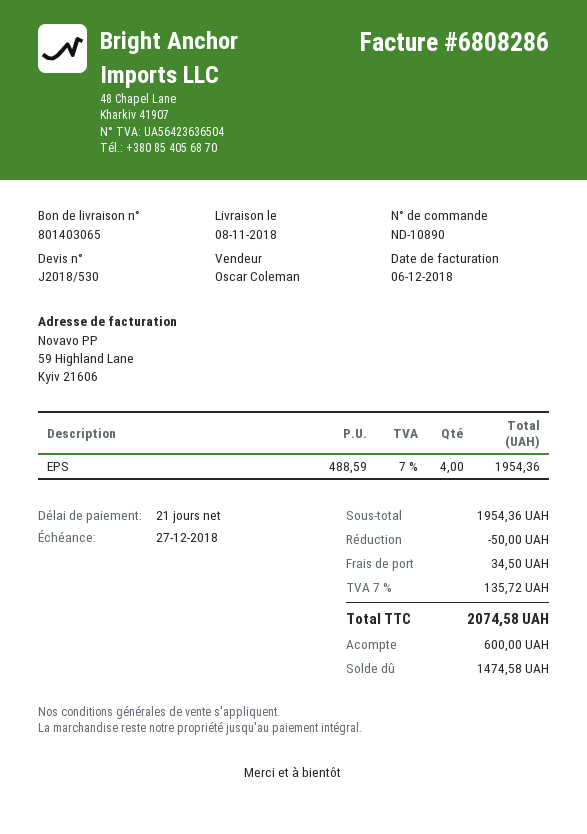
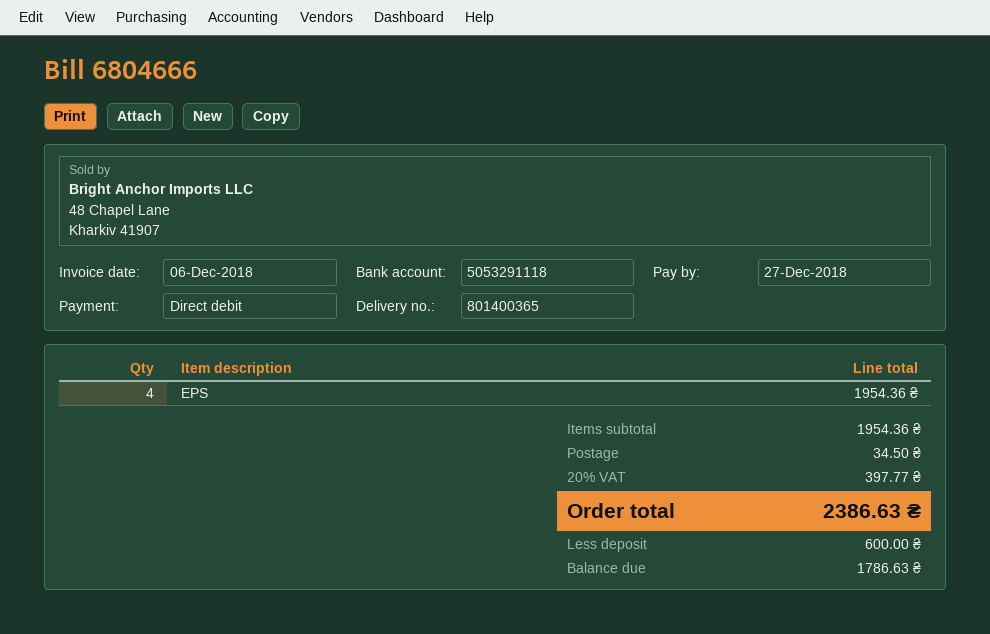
delivery note number: 801403065 -> 801400365
invoice number: 6808286 -> 6804666
discount: 50.00 -> none
tax: 7% = 135.72 -> 20% = 397.77
total: 2074.58 -> 2386.63
balance: 1474.58 -> 1786.63

